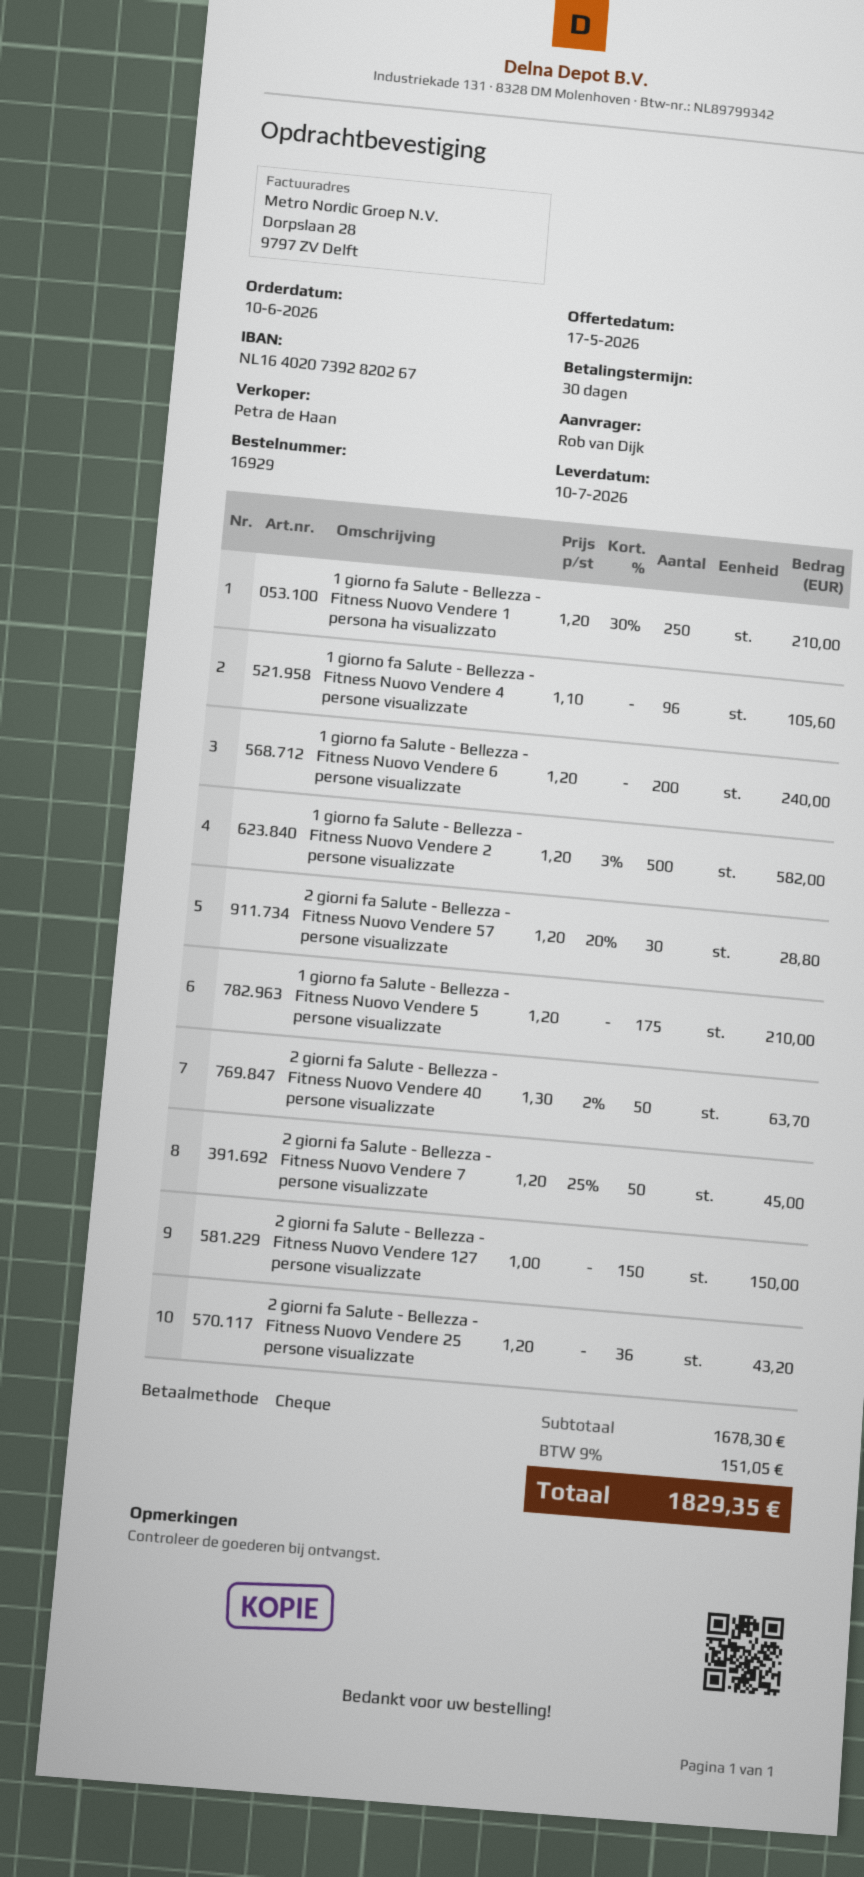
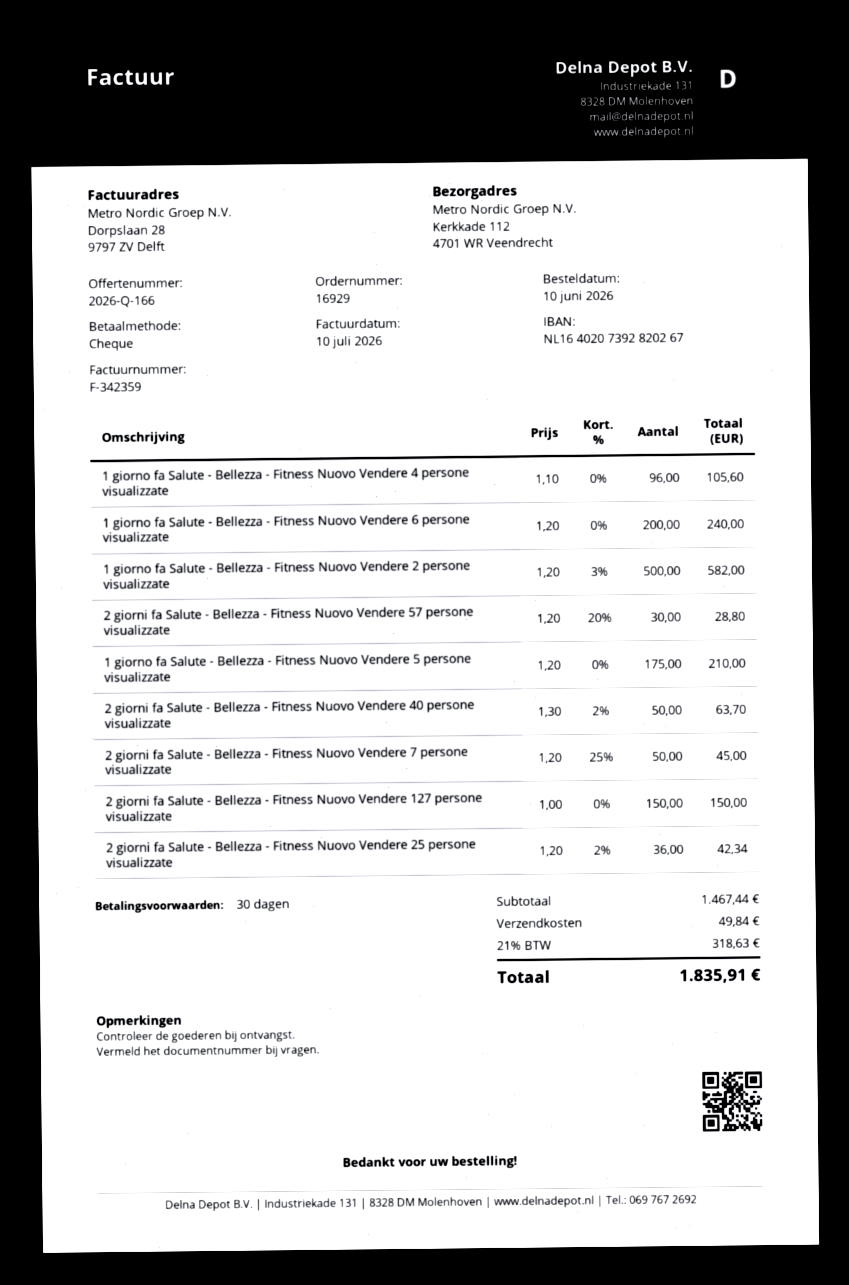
1 giorno fa Salute - Bellezza - Fitness Nuovo Vendere 1 persona ha visualizzato: 250 x 1.20 - 30% = 210.00 -> none
2 giorni fa Salute - Bellezza - Fitness Nuovo Vendere 25 persone visualizzate: 36 x 1.20 = 43.20 -> 36 x 1.20 - 2% = 42.34
subtotal: 1678.30 -> 1467.44
shipping: none -> 49.84
tax: 9% = 151.05 -> 21% = 318.63
total: 1829.35 -> 1835.91

